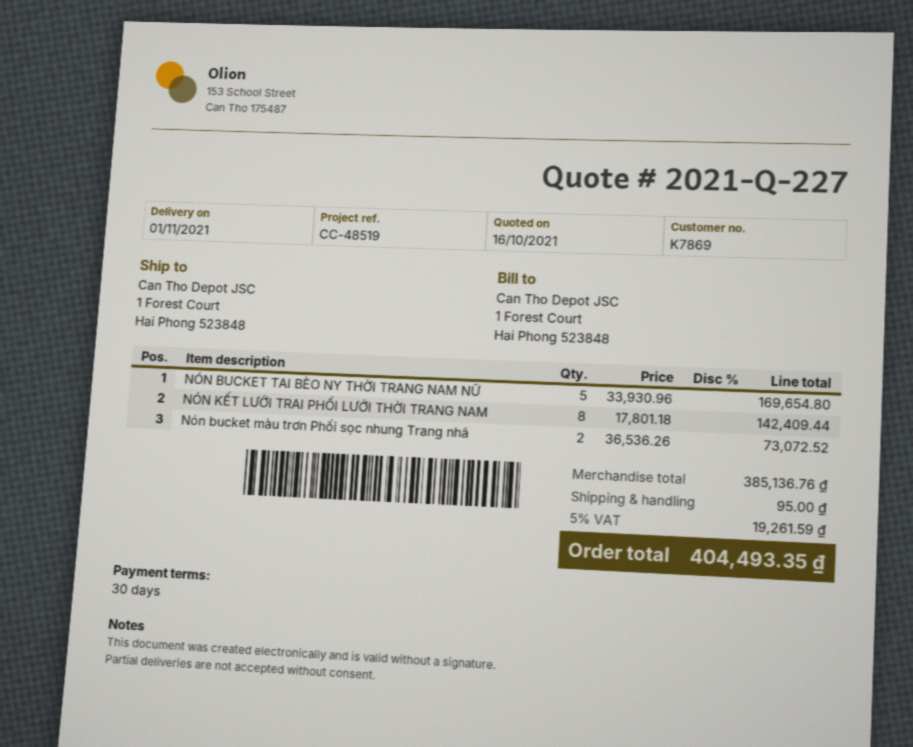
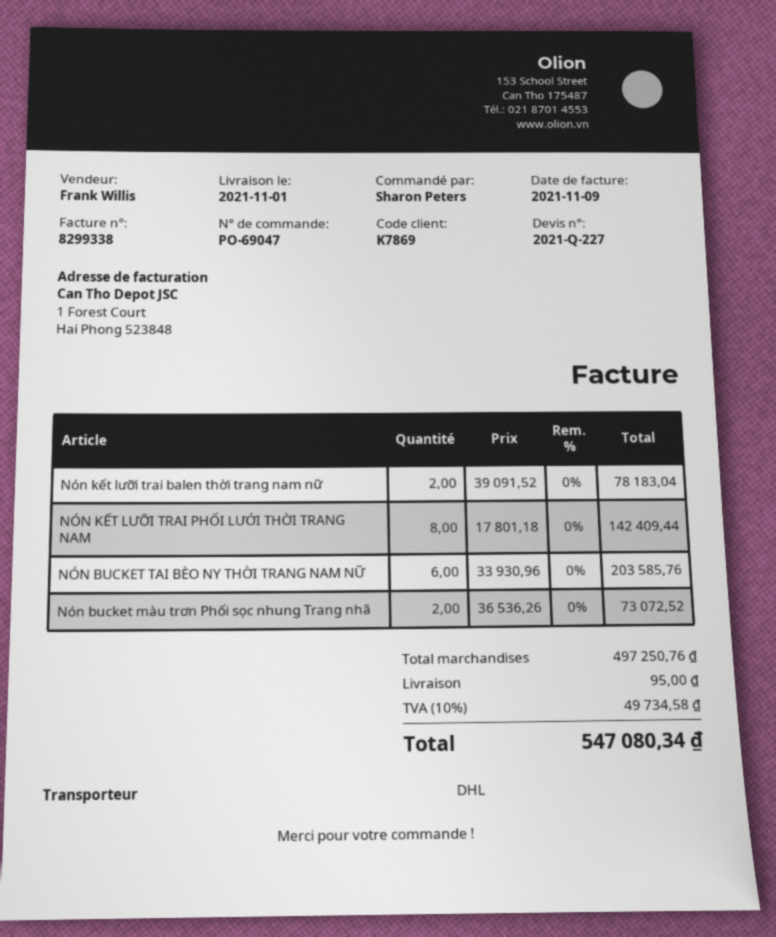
NÓN BUCKET TAI BÈO NY THỜI TRANG NAM NỮ: 5 x 33930.96 = 169654.80 -> 6 x 33930.96 = 203585.76
Nón kết lưỡi trai balen thời trang nam nữ: none -> 2 x 39091.52 = 78183.04
subtotal: 385136.76 -> 497250.76
tax: 5% = 19261.59 -> 10% = 49734.58
total: 404493.35 -> 547080.34

